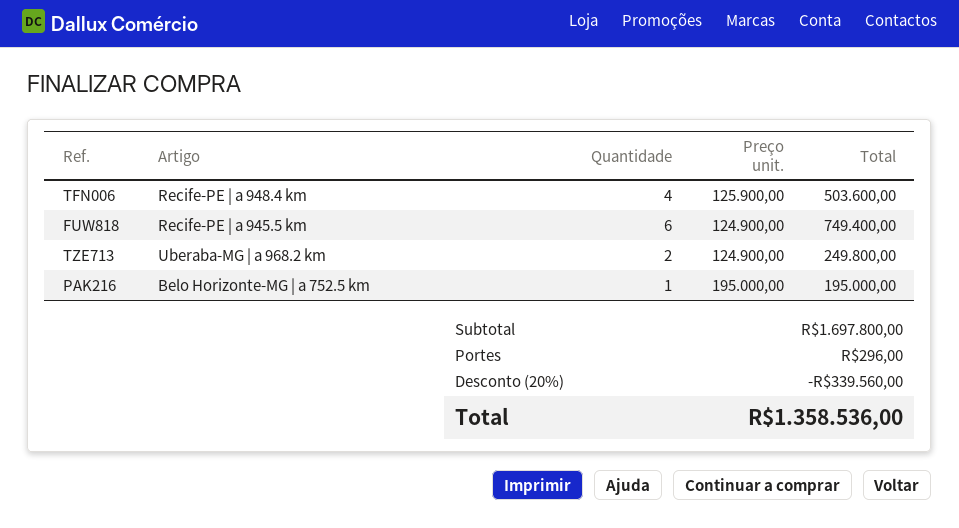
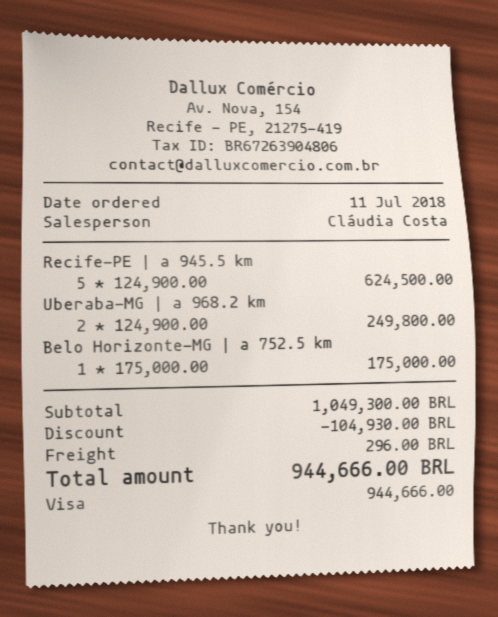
Recife-PE | a 948.4 km: 4 x 125900.00 = 503600.00 -> none
Recife-PE | a 945.5 km: 6 x 124900.00 = 749400.00 -> 5 x 124900.00 = 624500.00
Belo Horizonte-MG | a 752.5 km: 1 x 195000.00 = 195000.00 -> 1 x 175000.00 = 175000.00
subtotal: 1697800.00 -> 1049300.00
discount: 339560.00 -> 104930.00
total: 1358536.00 -> 944666.00

